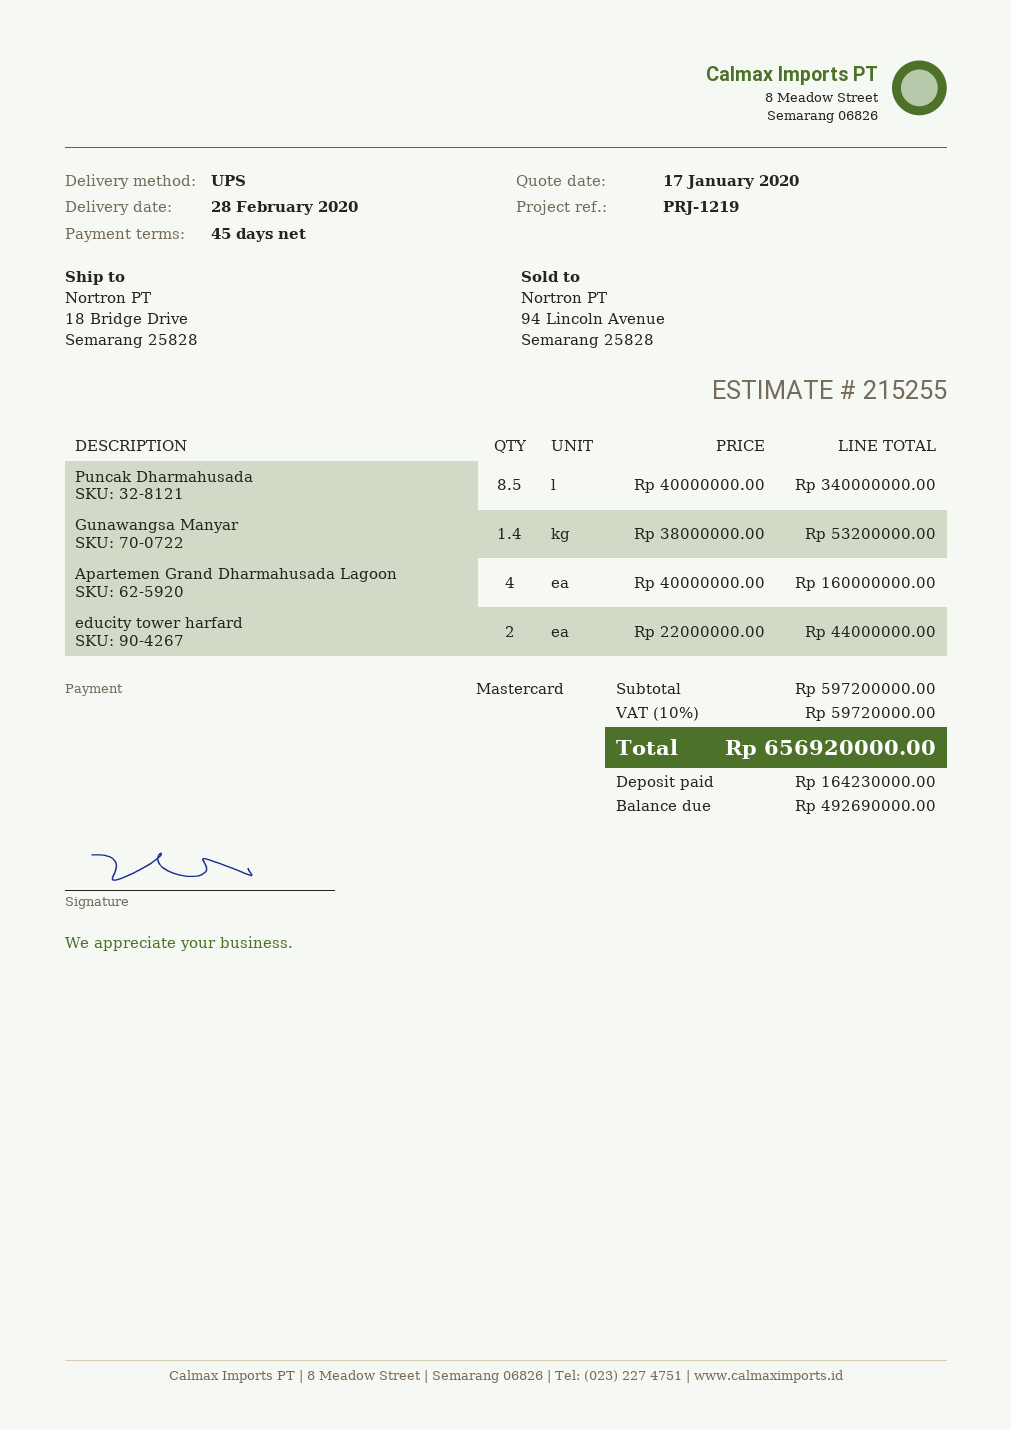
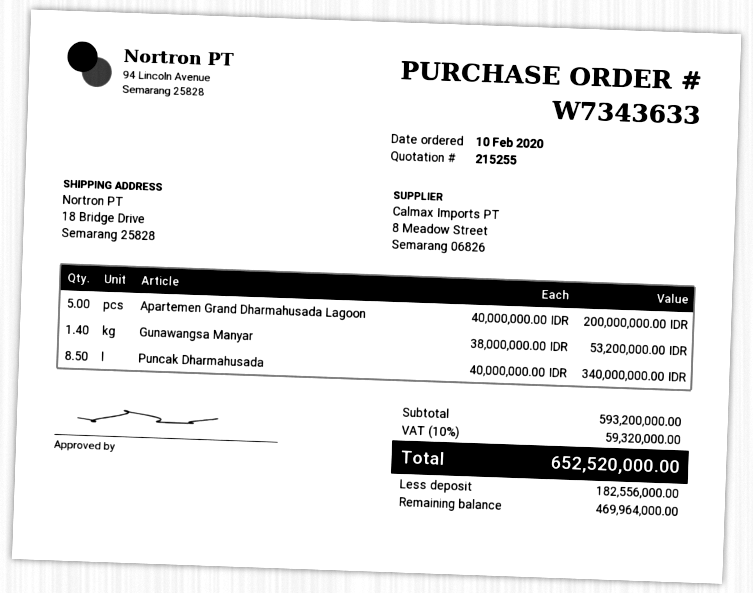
Apartemen Grand Dharmahusada Lagoon: 4 x 40000000.00 = 160000000.00 -> 5 x 40000000.00 = 200000000.00
educity tower harfard: 2 x 22000000.00 = 44000000.00 -> none
subtotal: 597200000.00 -> 593200000.00
tax: 10% = 59720000.00 -> 10% = 59320000.00
total: 656920000.00 -> 652520000.00
deposit: 164230000.00 -> 182556000.00
balance: 492690000.00 -> 469964000.00

